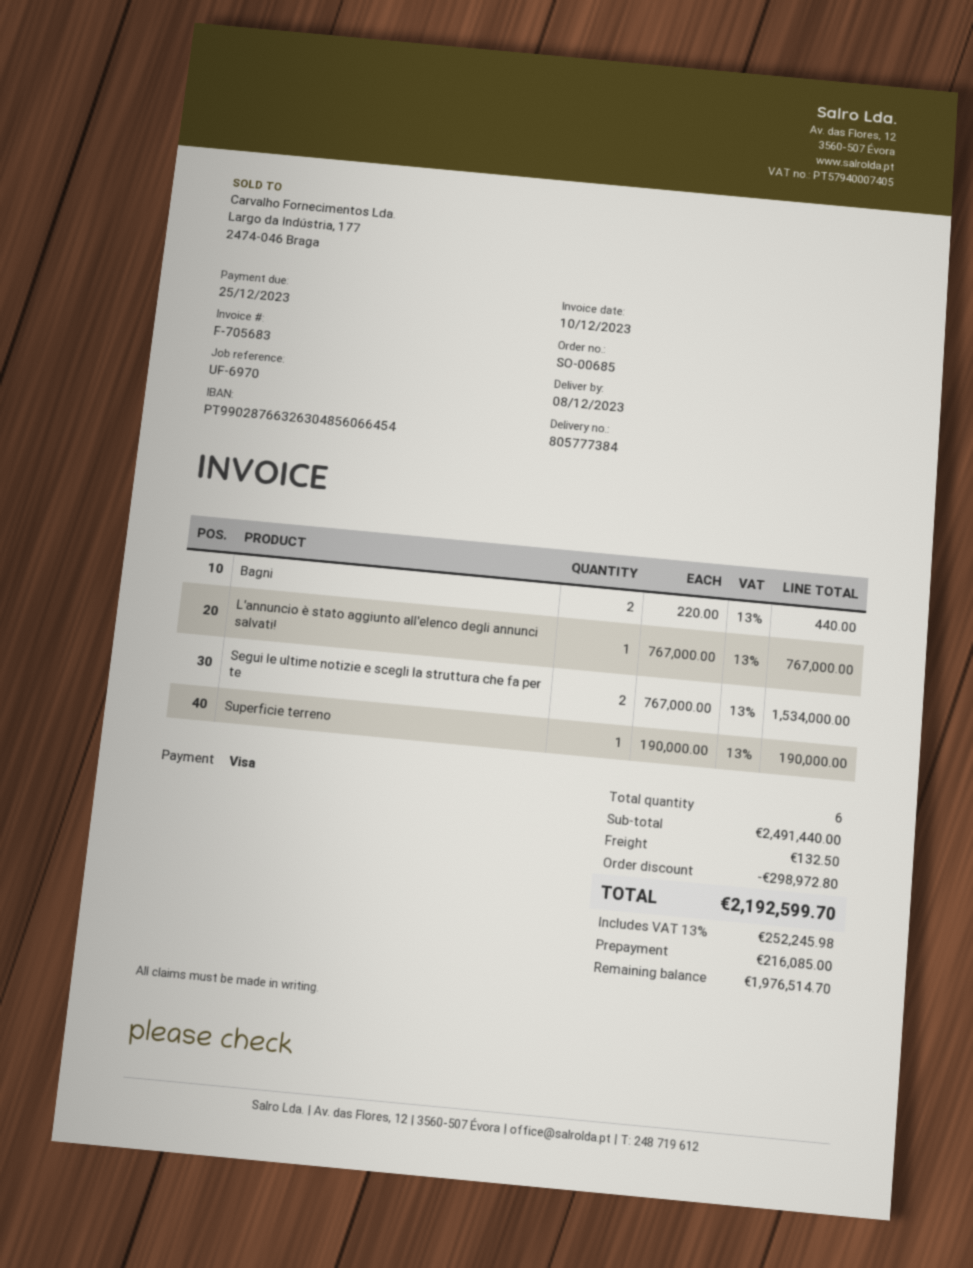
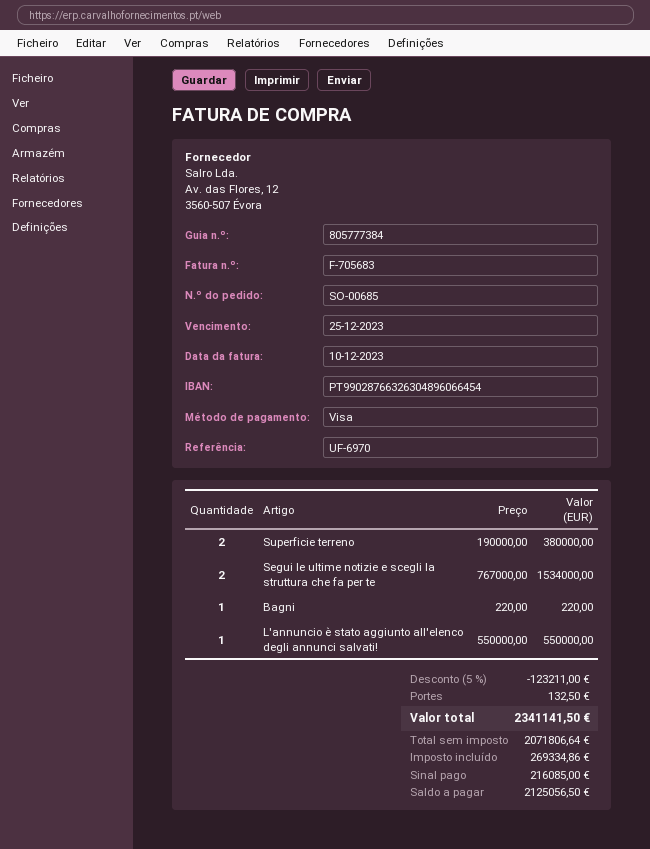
bank account: PT99028766326304856066454 -> PT99028766326304896066454
Bagni: 2 x 220.00 = 440.00 -> 1 x 220.00 = 220.00
L'annuncio è stato aggiunto all'elenco degli annunci salvati!: 1 x 767000.00 = 767000.00 -> 1 x 550000.00 = 550000.00
Superficie terreno: 1 x 190000.00 = 190000.00 -> 2 x 190000.00 = 380000.00
discount: 298972.80 -> 123211.00
tax: 252245.98 -> 269334.86
total: 2192599.70 -> 2341141.50
balance: 1976514.70 -> 2125056.50

